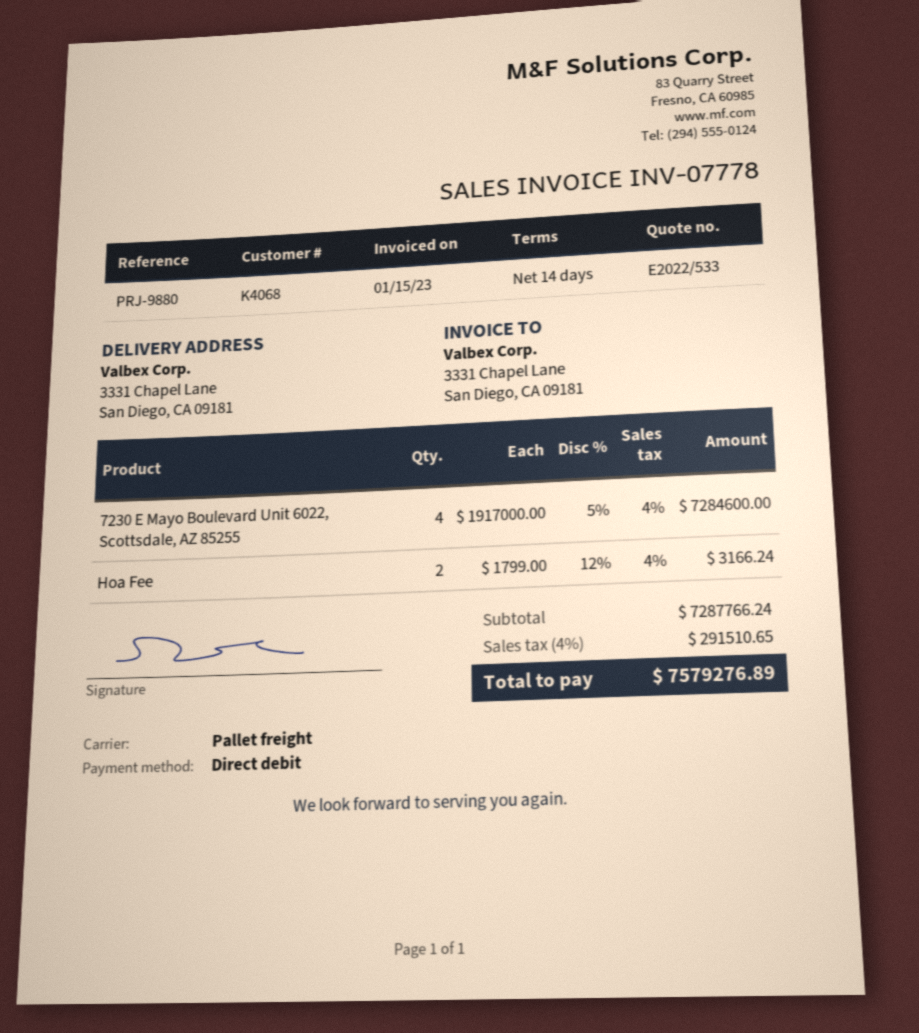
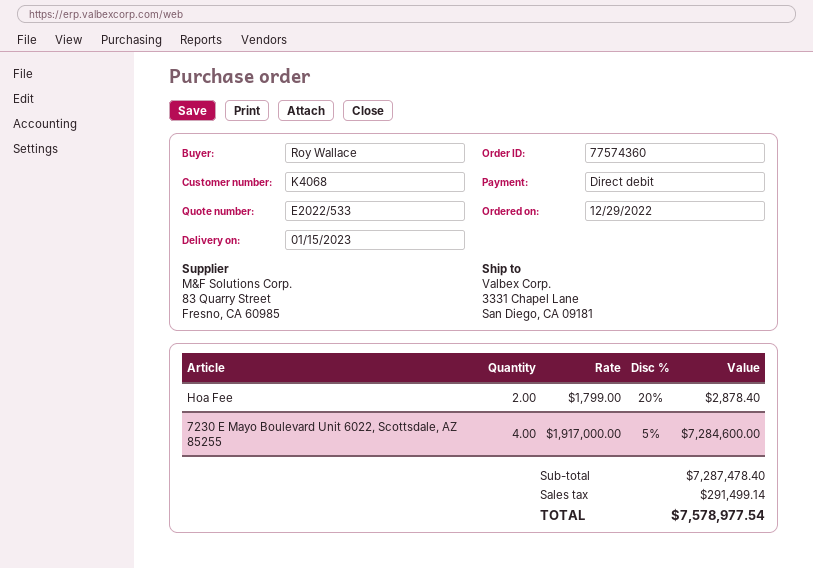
Hoa Fee: 2 x 1799.00 - 12% = 3166.24 -> 2 x 1799.00 - 20% = 2878.40
subtotal: 7287766.24 -> 7287478.40
tax: 291510.65 -> 291499.14
total: 7579276.89 -> 7578977.54

